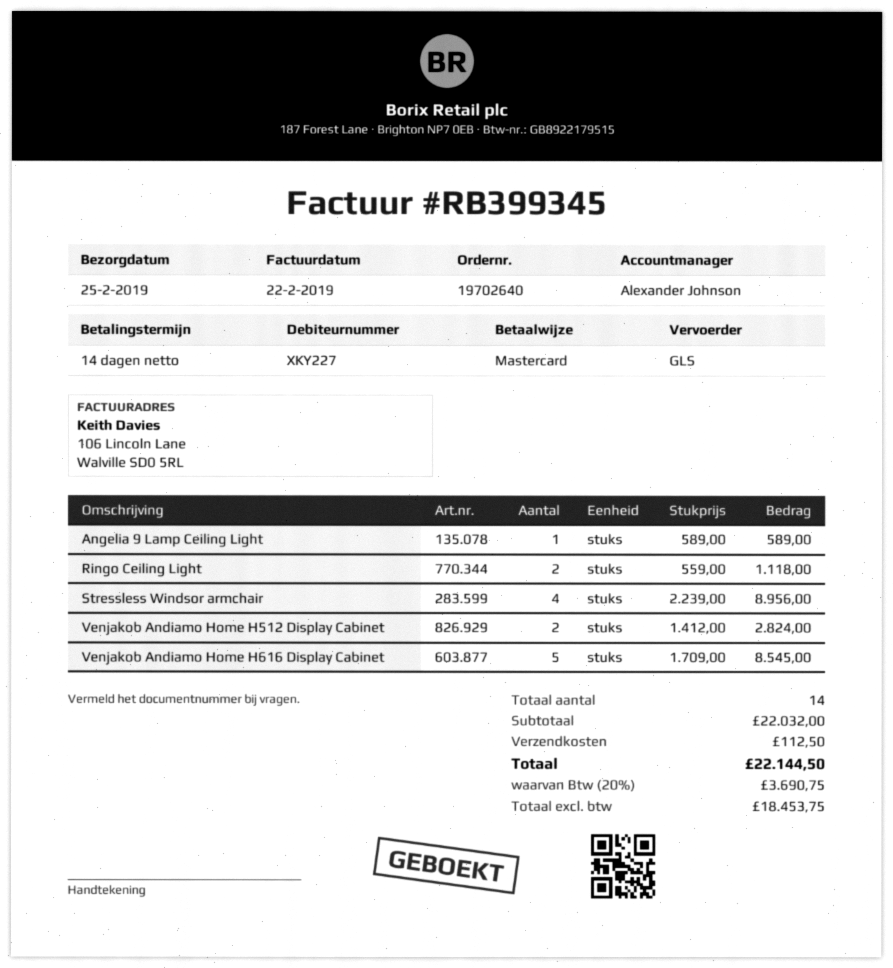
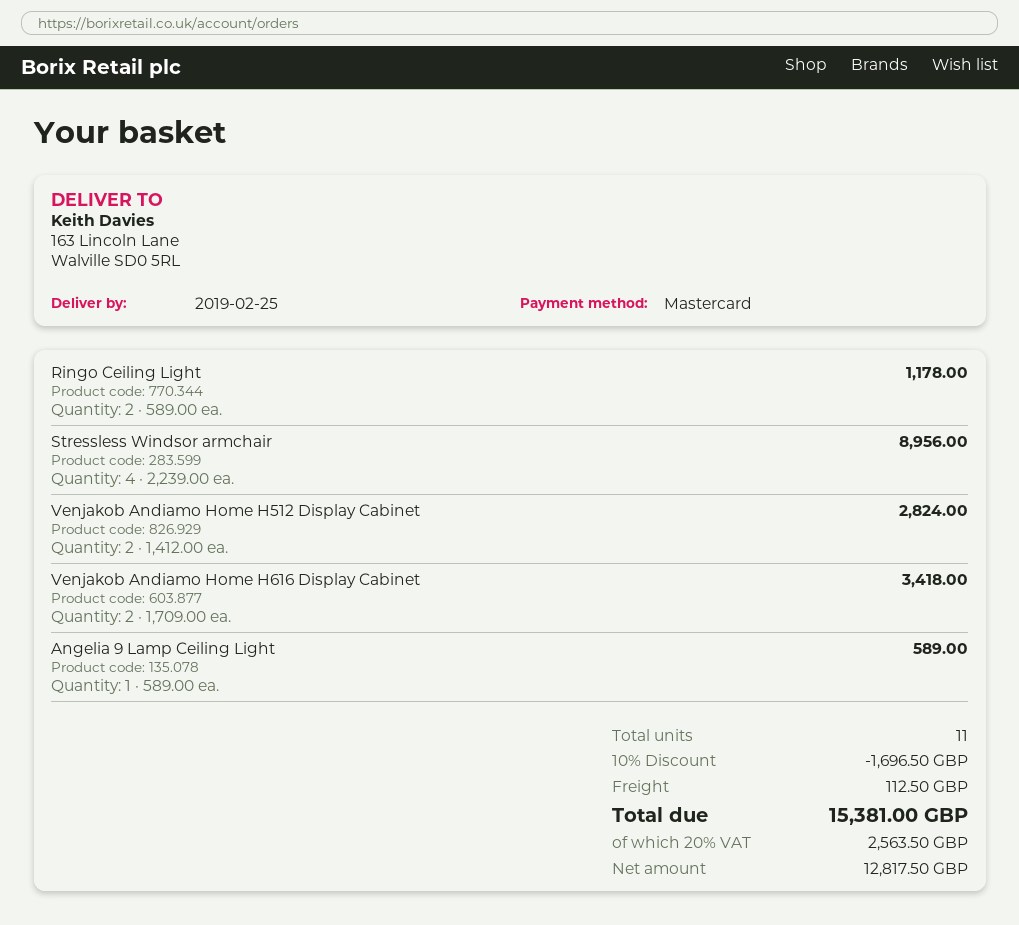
Ringo Ceiling Light: 2 x 559.00 = 1118.00 -> 2 x 589.00 = 1178.00
Venjakob Andiamo Home H616 Display Cabinet: 5 x 1709.00 = 8545.00 -> 2 x 1709.00 = 3418.00
total quantity: 14 -> 11
discount: none -> 10% = 1696.50
net: 18453.75 -> 12817.50
tax: 20% = 3690.75 -> 20% = 2563.50
total: 22144.50 -> 15381.00

